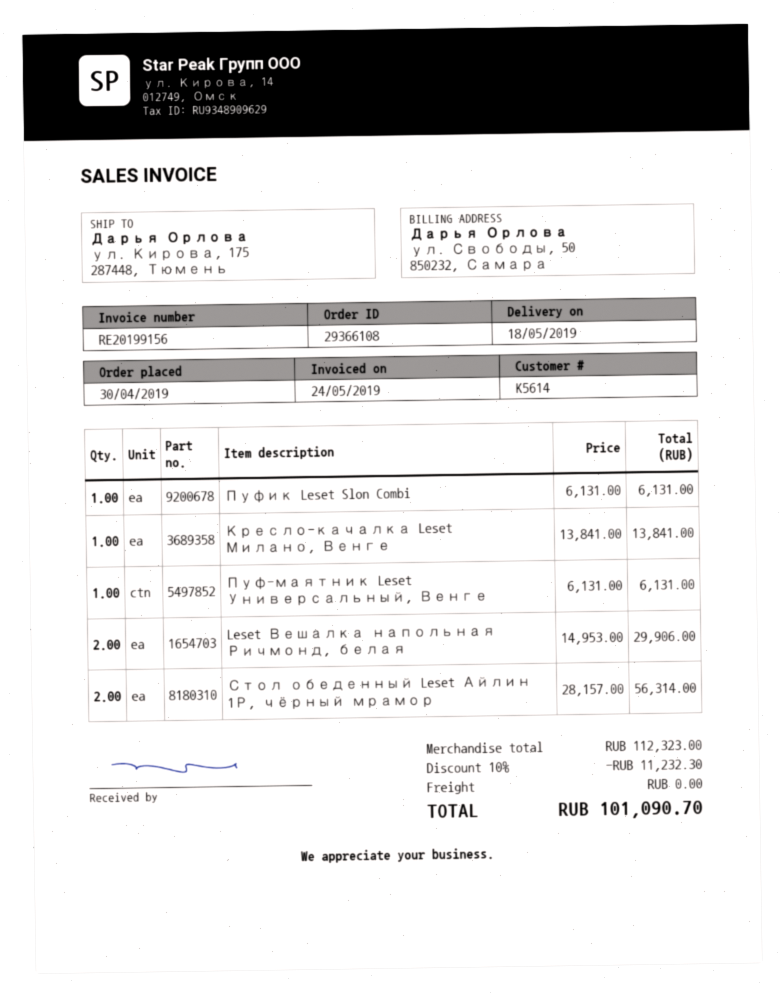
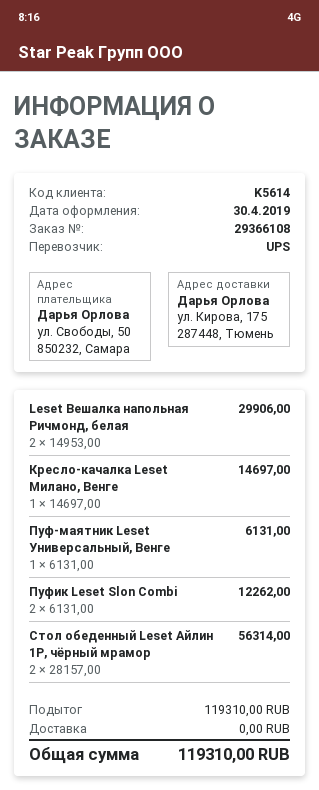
Пуфик Leset Slon Combi: 1 x 6131.00 = 6131.00 -> 2 x 6131.00 = 12262.00
Кресло-качалка Leset Милано, Венге: 1 x 13841.00 = 13841.00 -> 1 x 14697.00 = 14697.00
subtotal: 112323.00 -> 119310.00
discount: 10% = 11232.30 -> none
total: 101090.70 -> 119310.00

